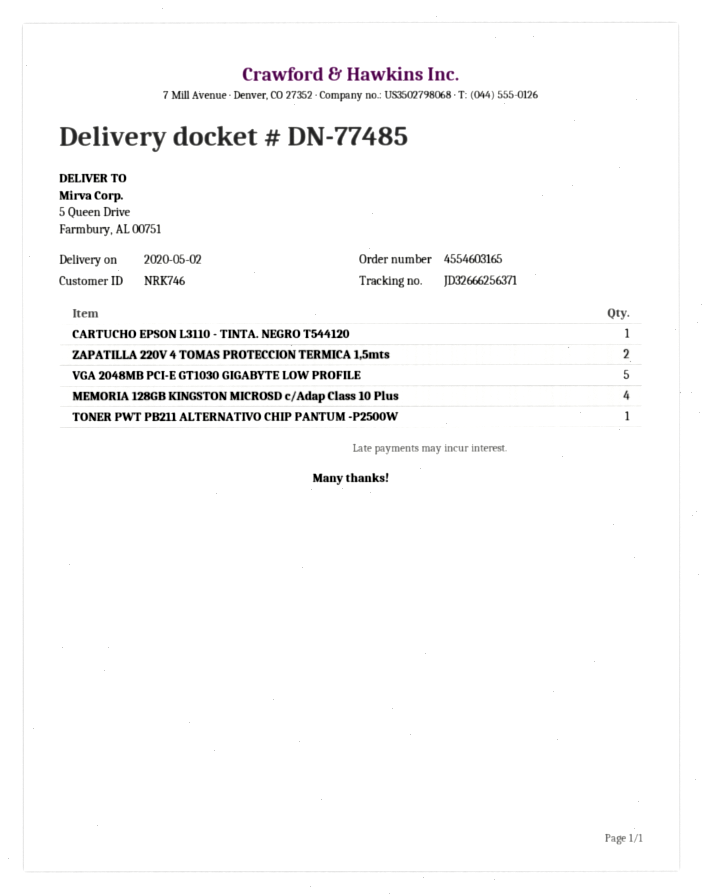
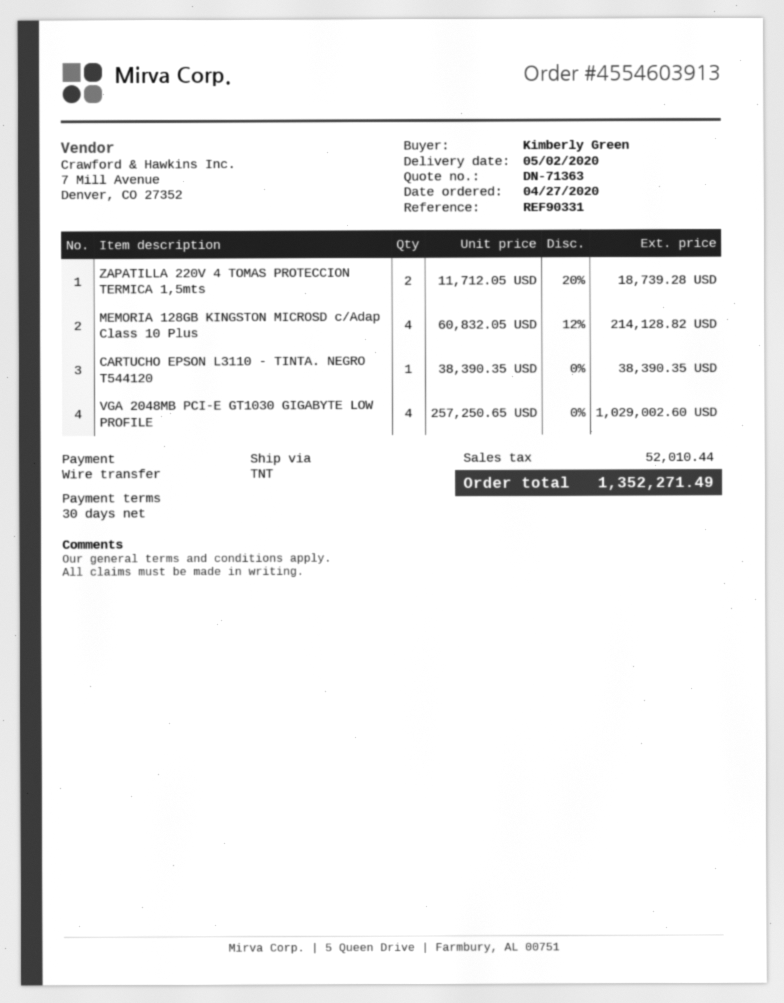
order number: 4554603165 -> 4554603913
VGA 2048MB PCI-E GT1030 GIGABYTE LOW PROFILE: 5 -> 4
TONER PWT PB211 ALTERNATIVO CHIP PANTUM -P2500W: 1 -> none

